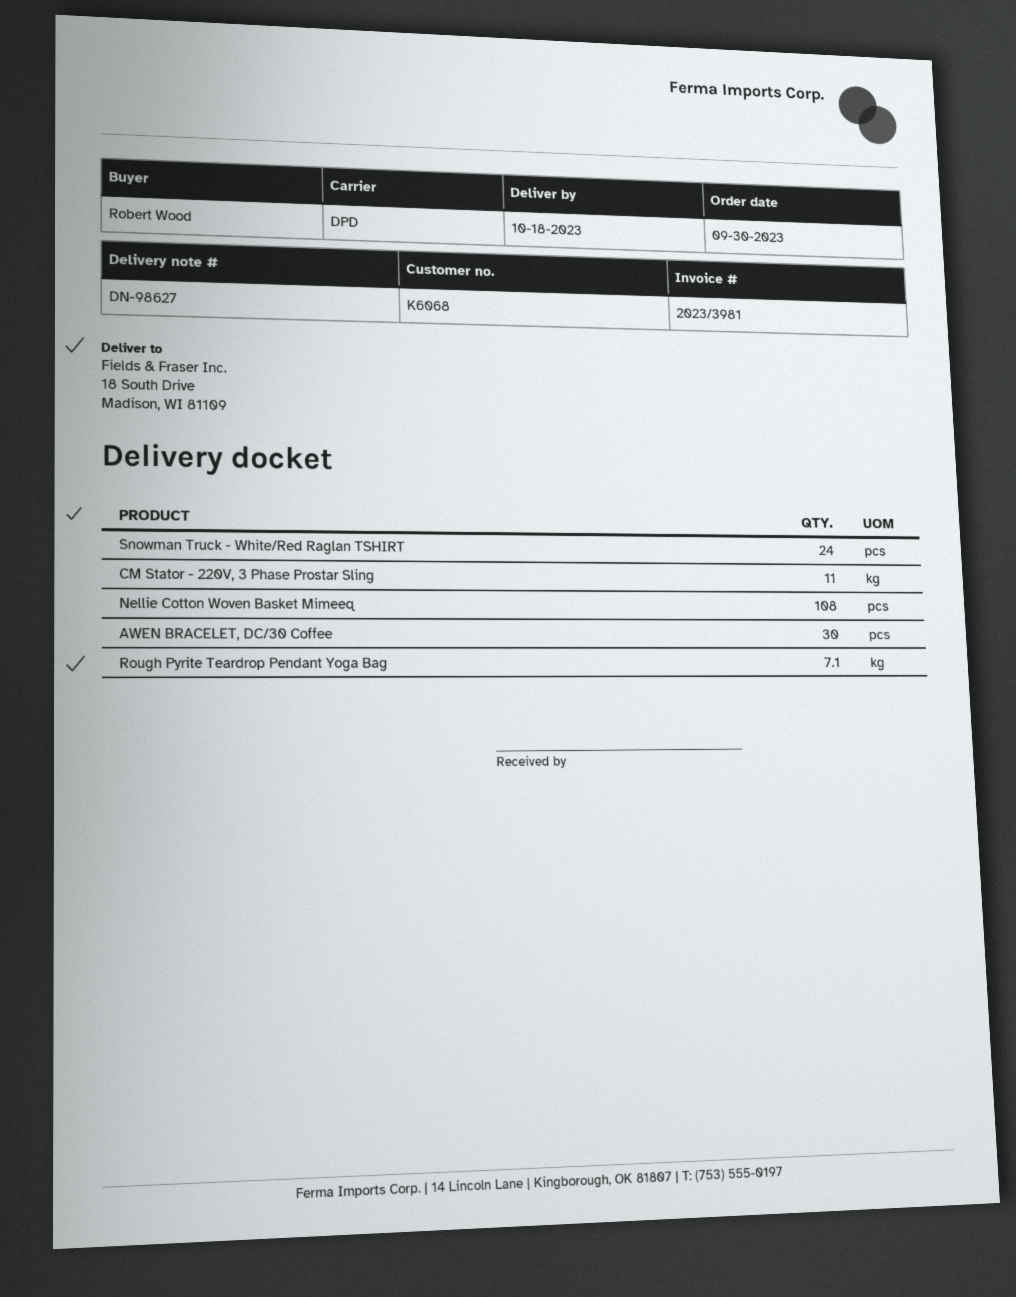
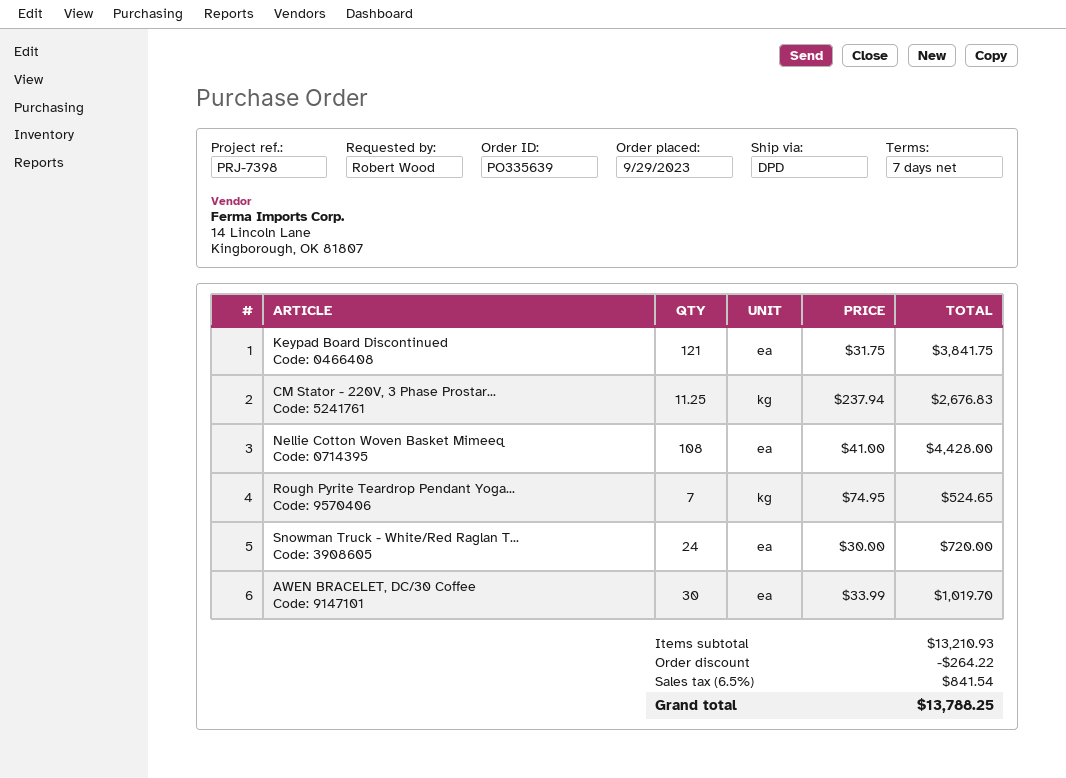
order date: 2023-09-30 -> 2023-09-29
CM Stator - 220V, 3 Phase Prostar Sling: 11 -> 11.25
Rough Pyrite Teardrop Pendant Yoga Bag: 7.1 -> 7
Keypad Board Discontinued: none -> 121

